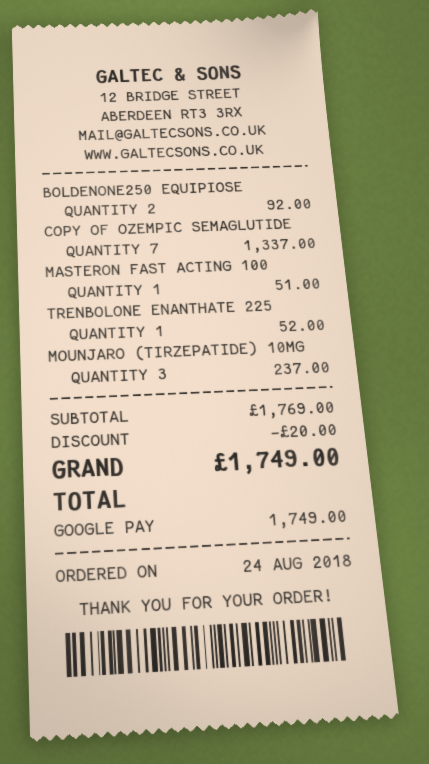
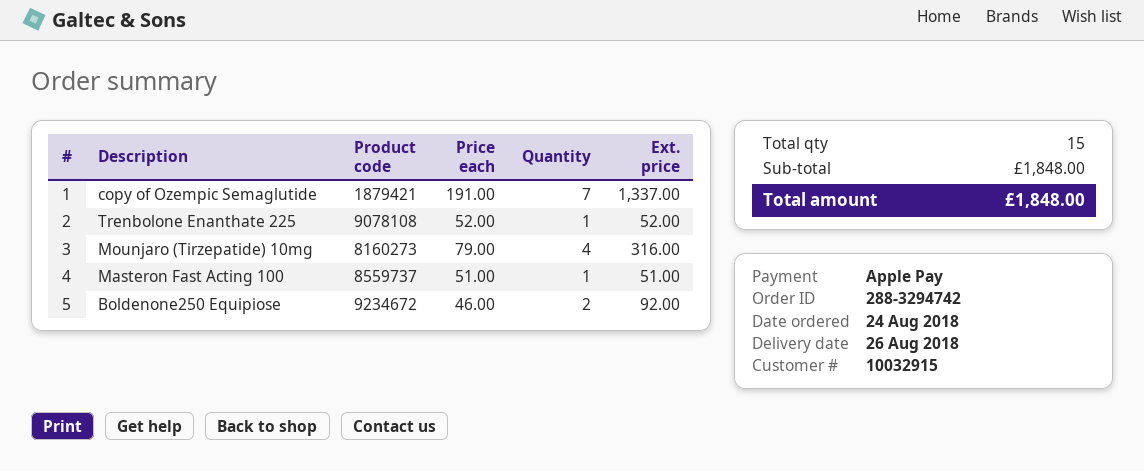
payment method: Google Pay -> Apple Pay
MOUNJARO (TIRZEPATIDE) 10MG: 3 for 237.00 -> 4 for 316.00
subtotal: 1769.00 -> 1848.00
discount: 20.00 -> none
total: 1749.00 -> 1848.00

